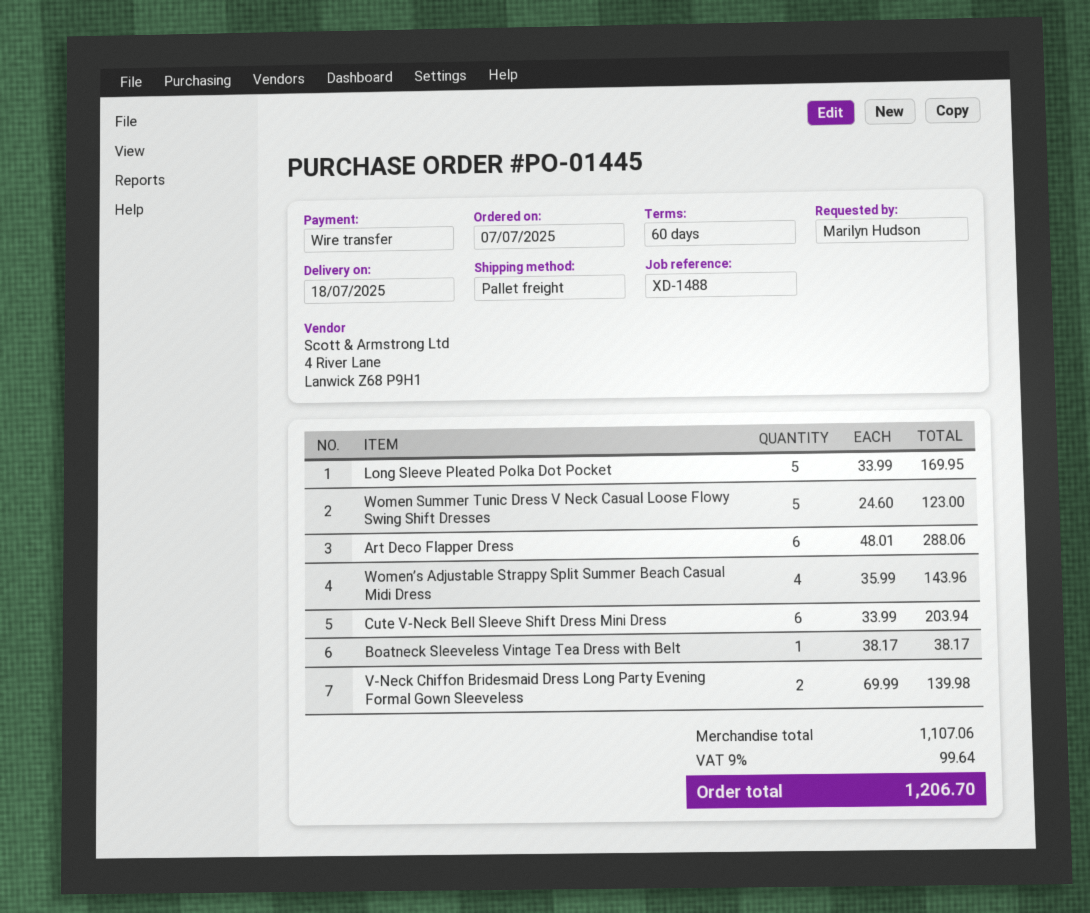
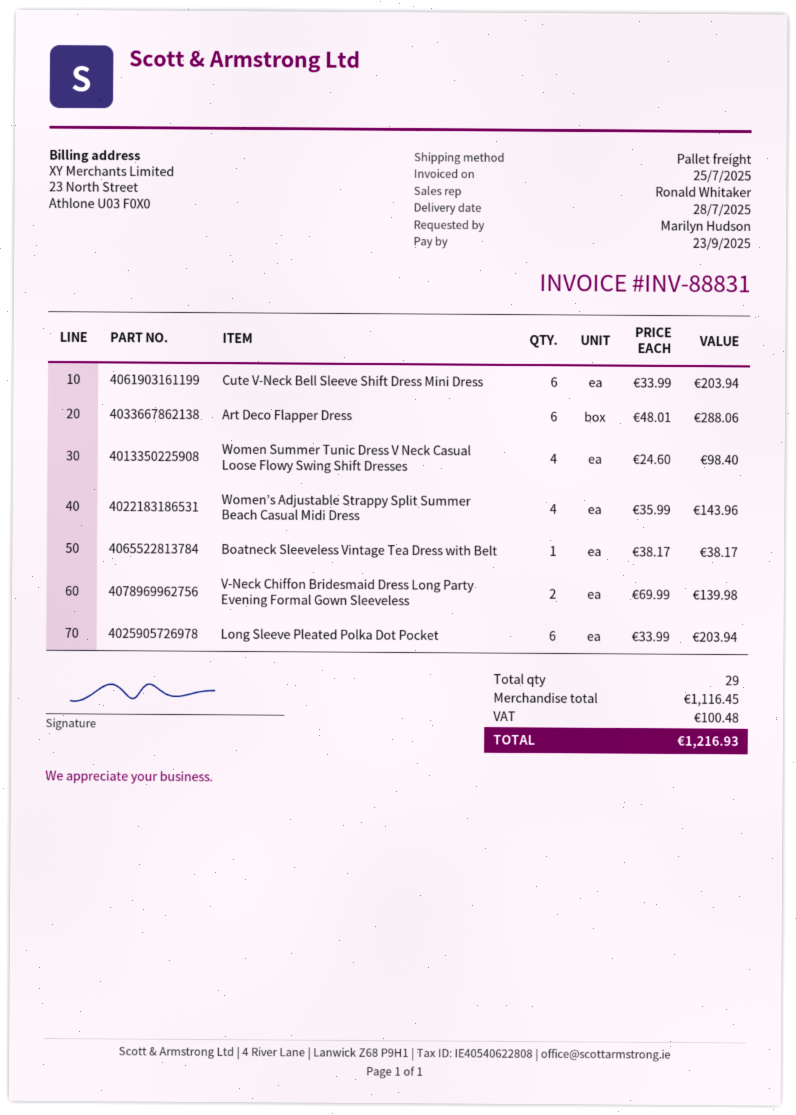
delivery date: 2025-07-18 -> 2025-07-28
Long Sleeve Pleated Polka Dot Pocket: 5 x 33.99 = 169.95 -> 6 x 33.99 = 203.94
Women Summer Tunic Dress V Neck Casual Loose Flowy Swing Shift Dresses: 5 x 24.60 = 123.00 -> 4 x 24.60 = 98.40
subtotal: 1107.06 -> 1116.45
tax: 99.64 -> 100.48
total: 1206.70 -> 1216.93

